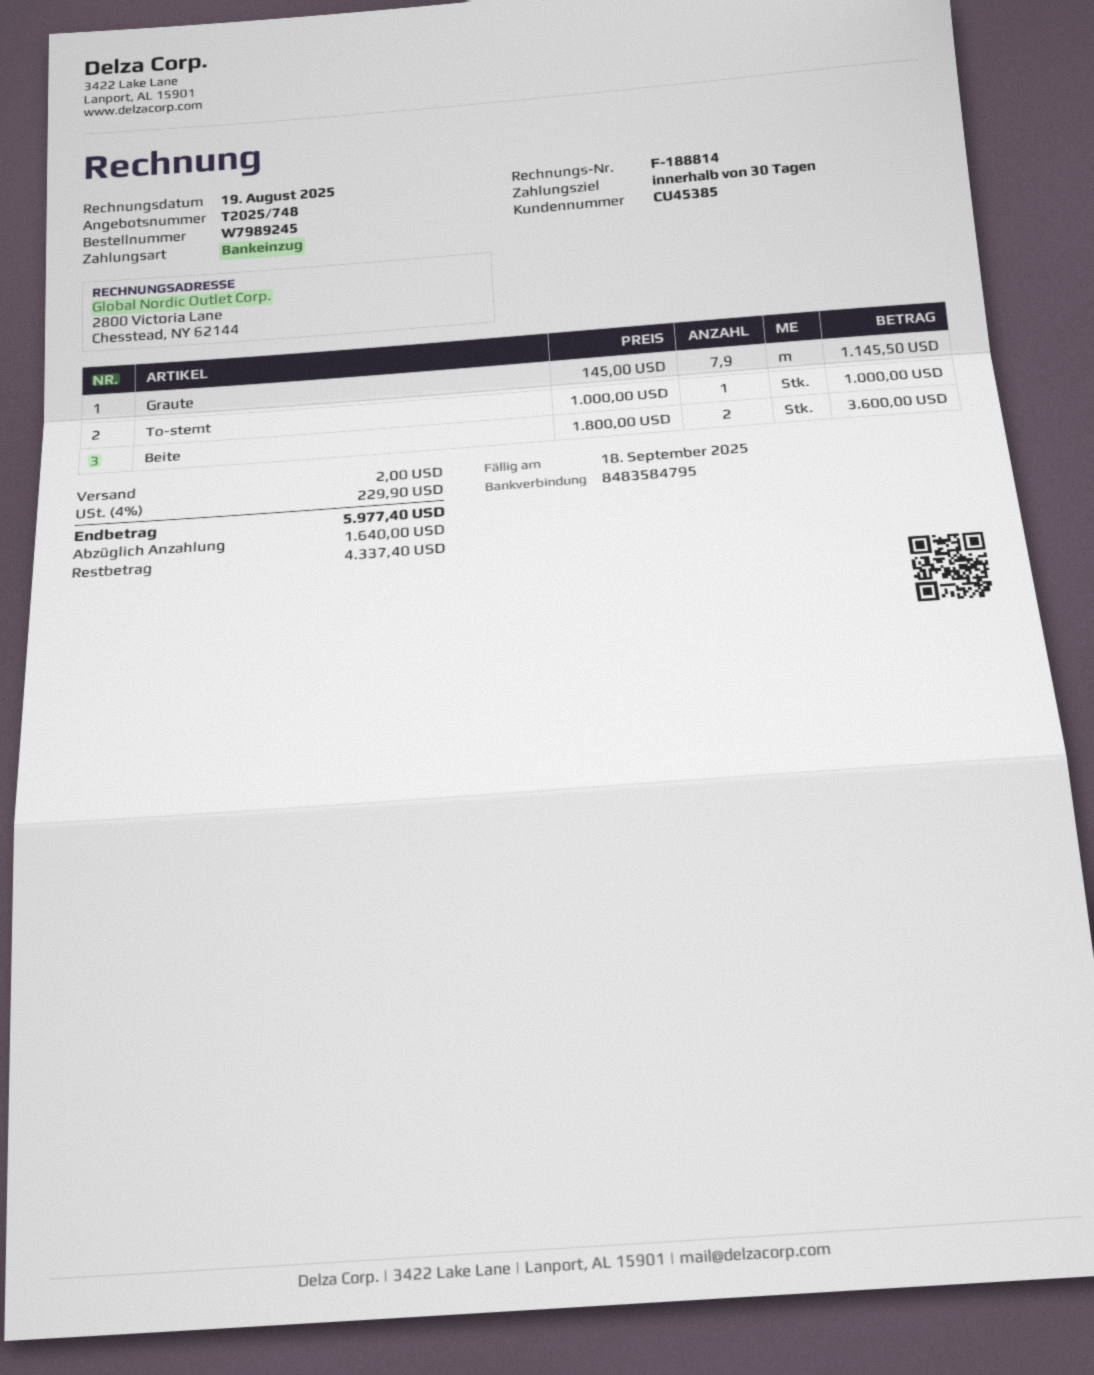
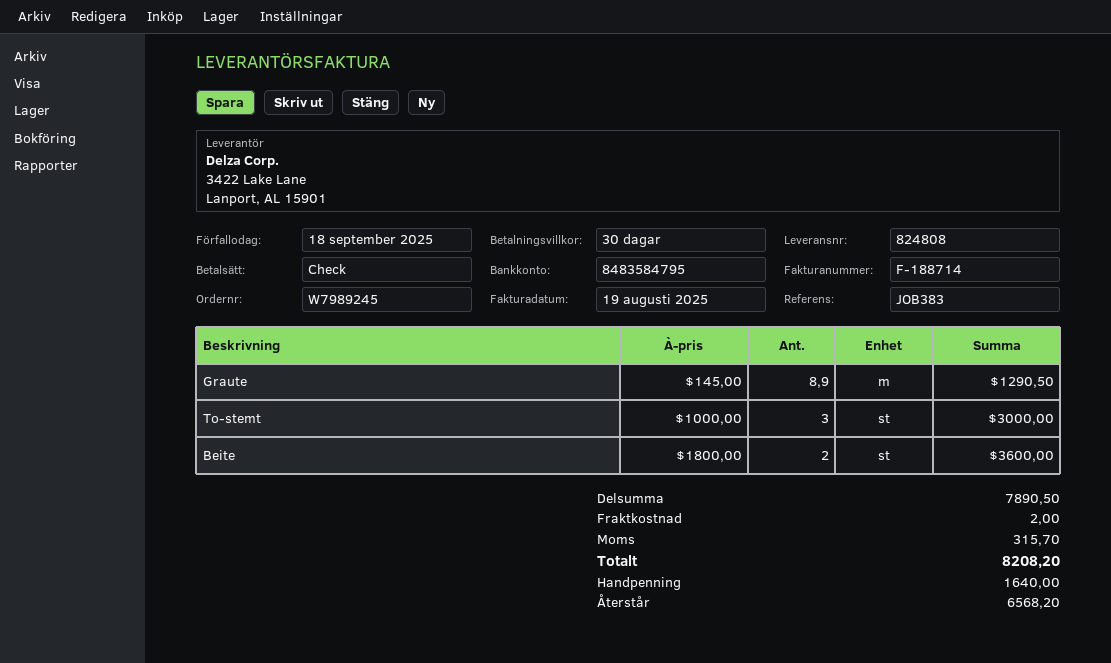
invoice number: F-188814 -> F-188714
payment method: direct debit -> cheque
Graute: 7.9 x 145.00 = 1145.50 -> 8.9 x 145.00 = 1290.50
To-stemt: 1 x 1000.00 = 1000.00 -> 3 x 1000.00 = 3000.00
tax: 229.90 -> 315.70
total: 5977.40 -> 8208.20
balance: 4337.40 -> 6568.20

